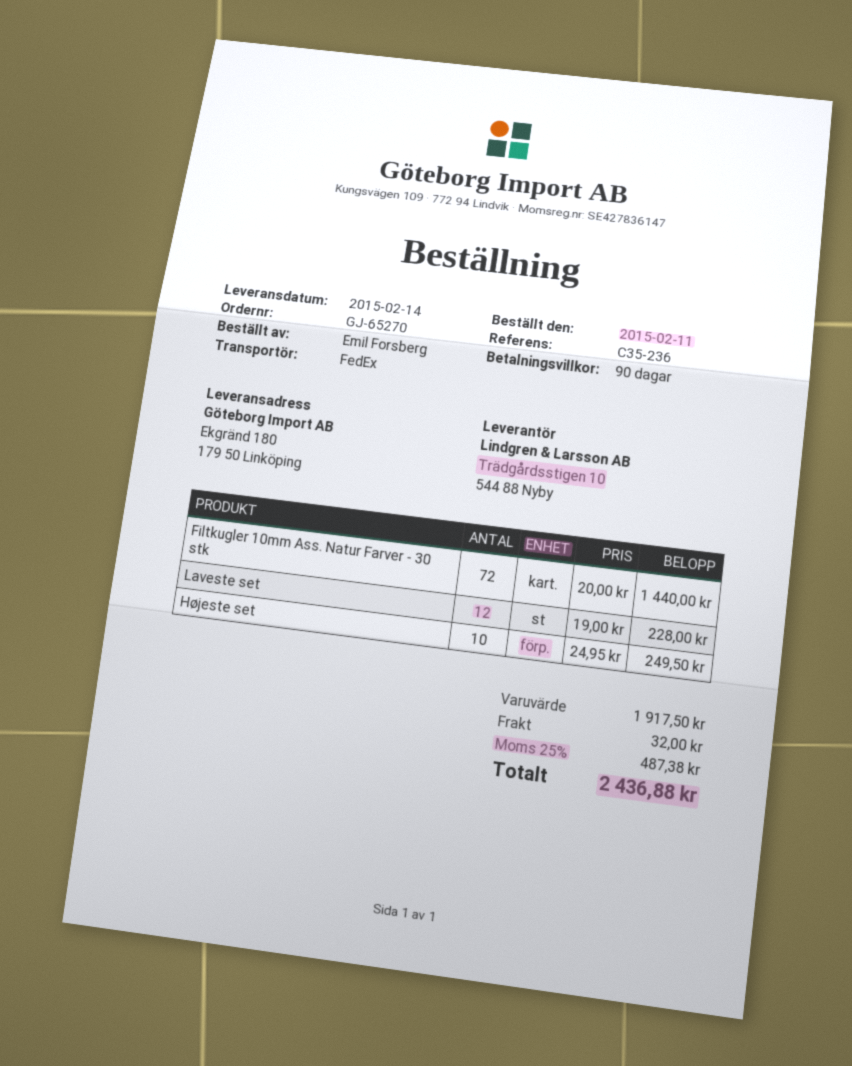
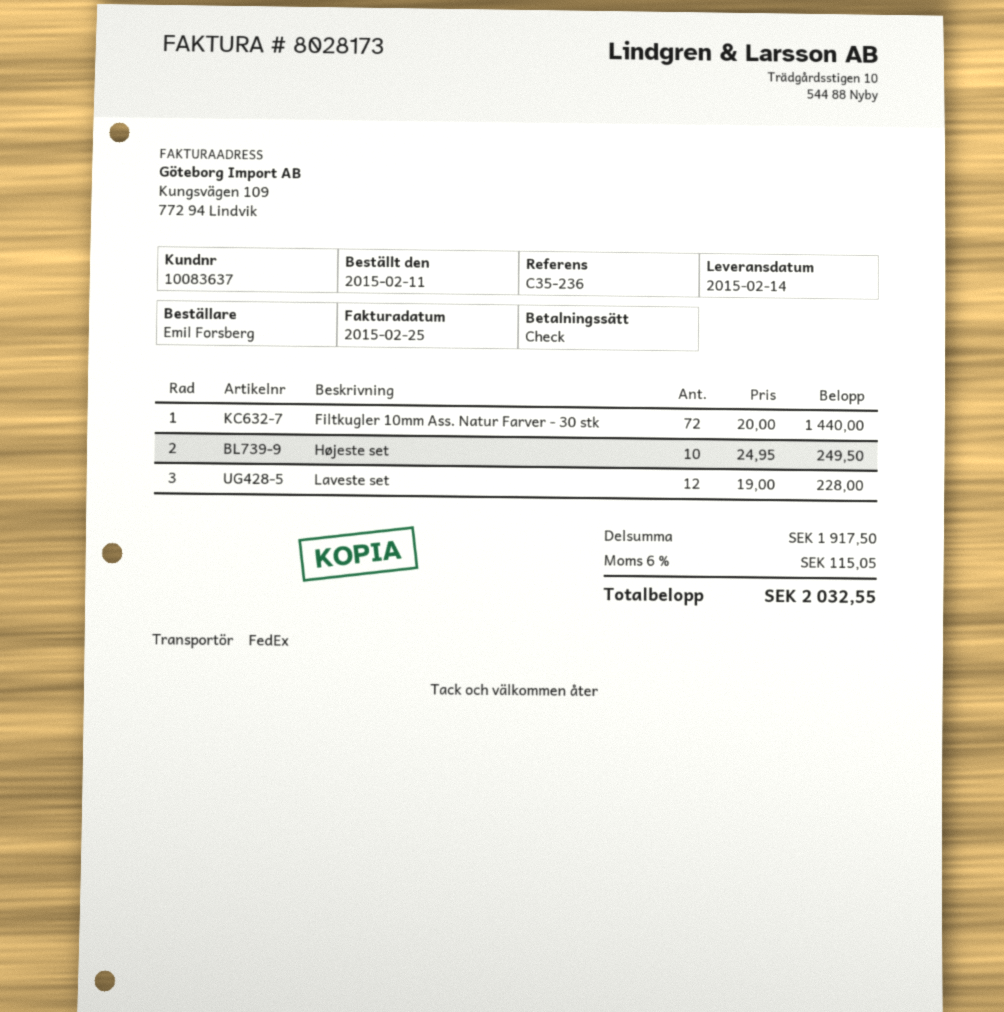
shipping: 32.00 -> none
tax: 25% = 487.38 -> 6% = 115.05
total: 2436.88 -> 2032.55

